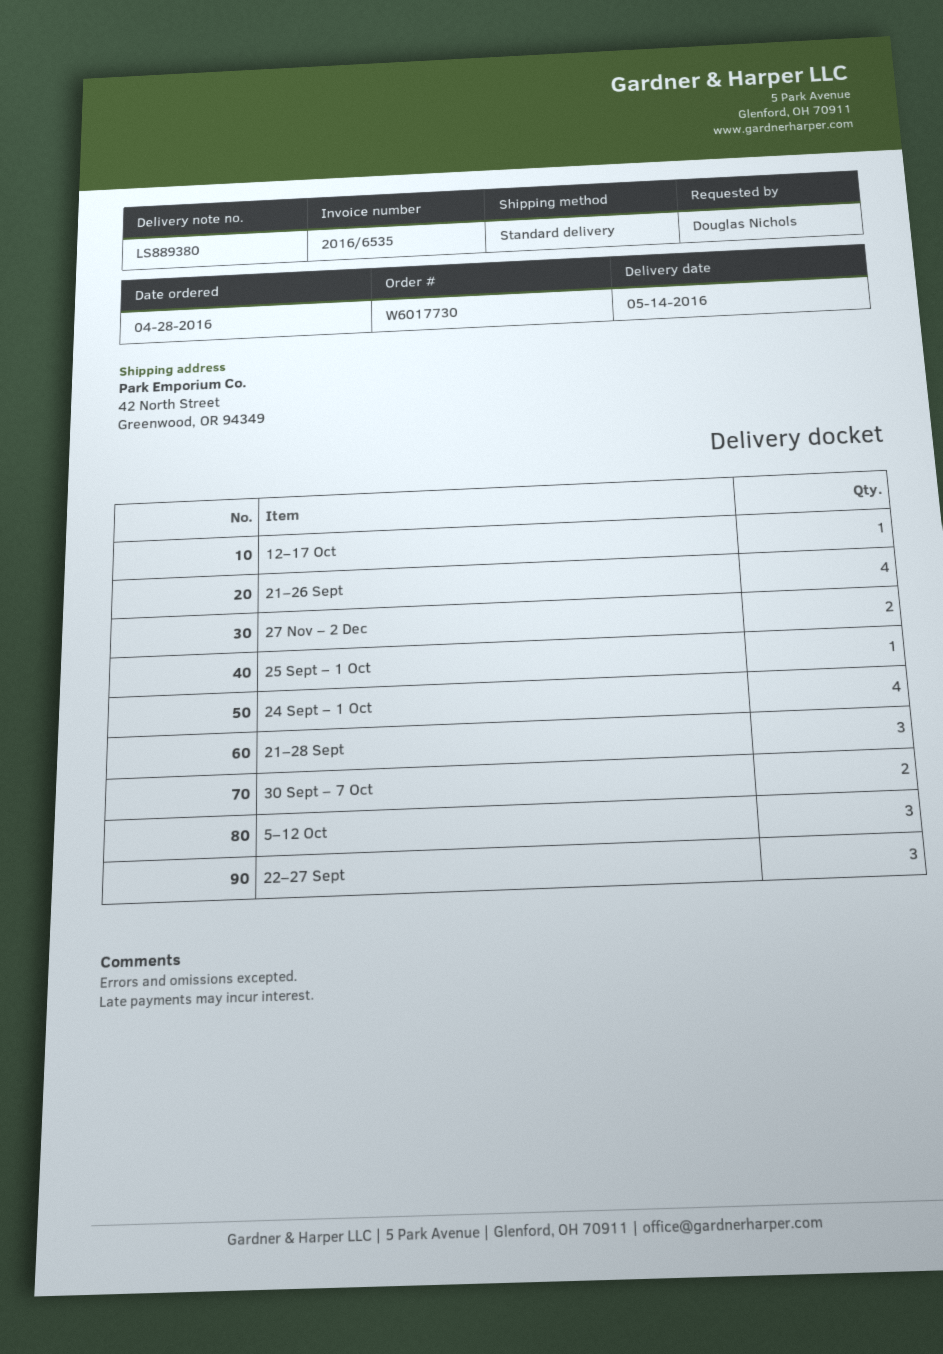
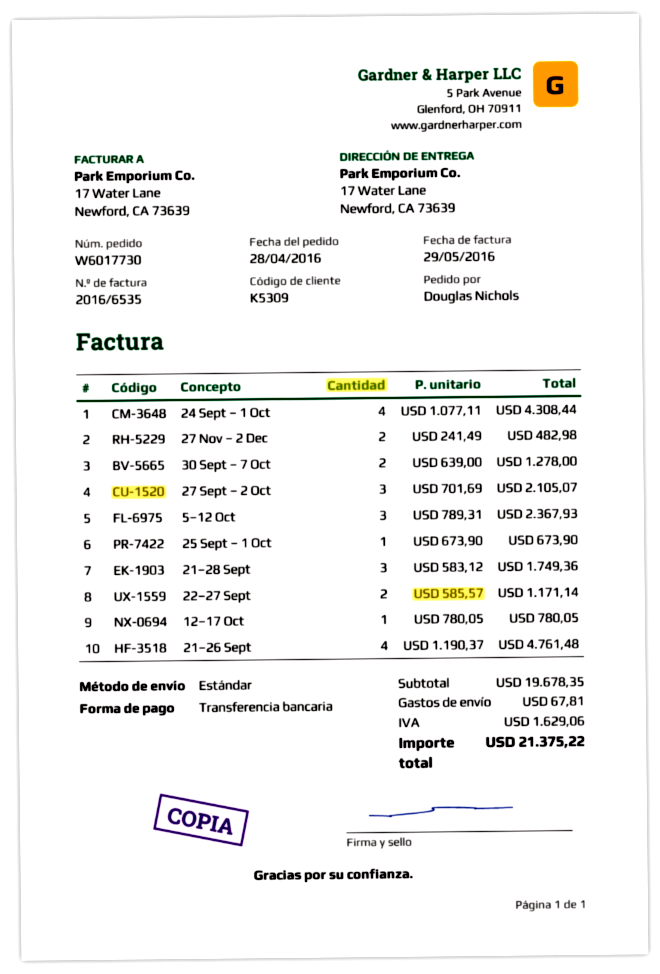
ship to: 42 North Street, Greenwood, OR 94349 -> 17 Water Lane, Newford, CA 73639
22–27 Sept: 3 -> 2
27 Sept – 2 Oct: none -> 3

